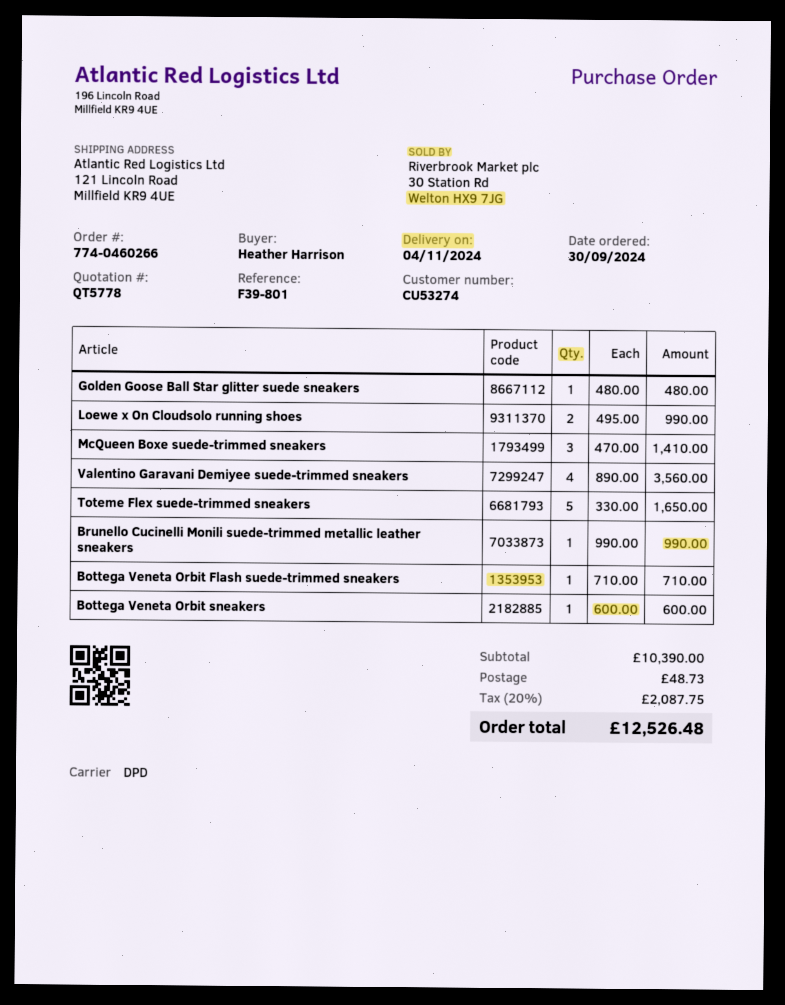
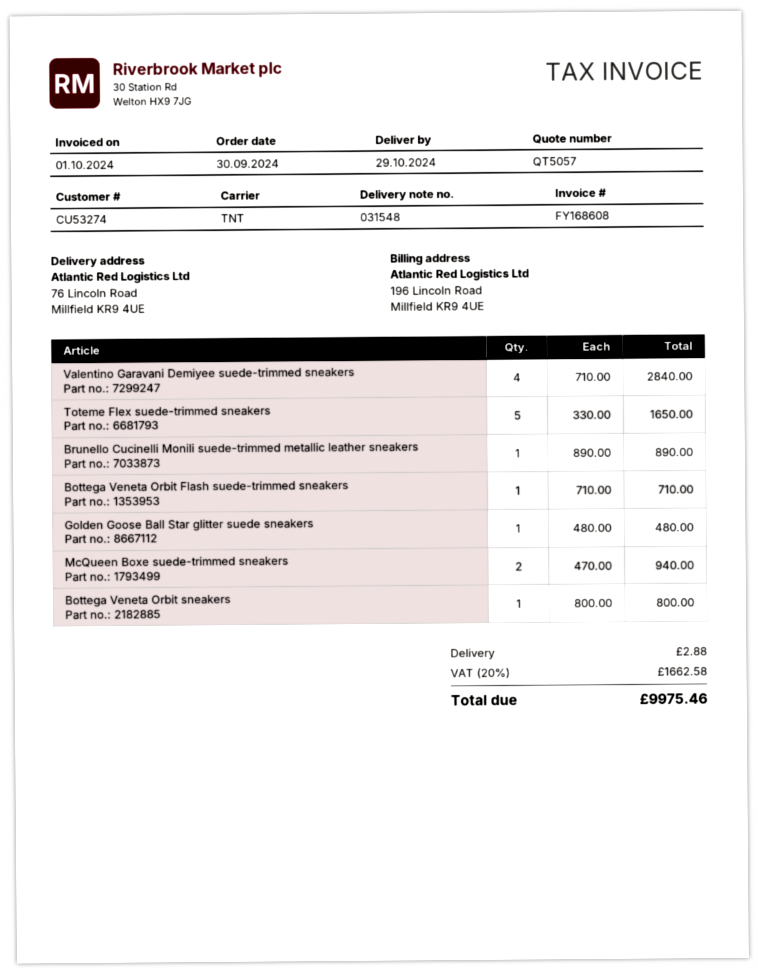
quote number: QT5778 -> QT5057
delivery date: 2024-11-04 -> 2024-10-29
shipping method: DPD -> TNT
ship to: 121 Lincoln Road, Millfield KR9 4UE -> 76 Lincoln Road, Millfield KR9 4UE
Loewe x On Cloudsolo running shoes: 2 x 495.00 = 990.00 -> none
McQueen Boxe suede-trimmed sneakers: 3 x 470.00 = 1410.00 -> 2 x 470.00 = 940.00
Valentino Garavani Demiyee suede-trimmed sneakers: 4 x 890.00 = 3560.00 -> 4 x 710.00 = 2840.00
Brunello Cucinelli Monili suede-trimmed metallic leather sneakers: 1 x 990.00 = 990.00 -> 1 x 890.00 = 890.00
Bottega Veneta Orbit sneakers: 1 x 600.00 = 600.00 -> 1 x 800.00 = 800.00
shipping: 48.73 -> 2.88
tax: 20% = 2087.75 -> 20% = 1662.58
total: 12526.48 -> 9975.46

